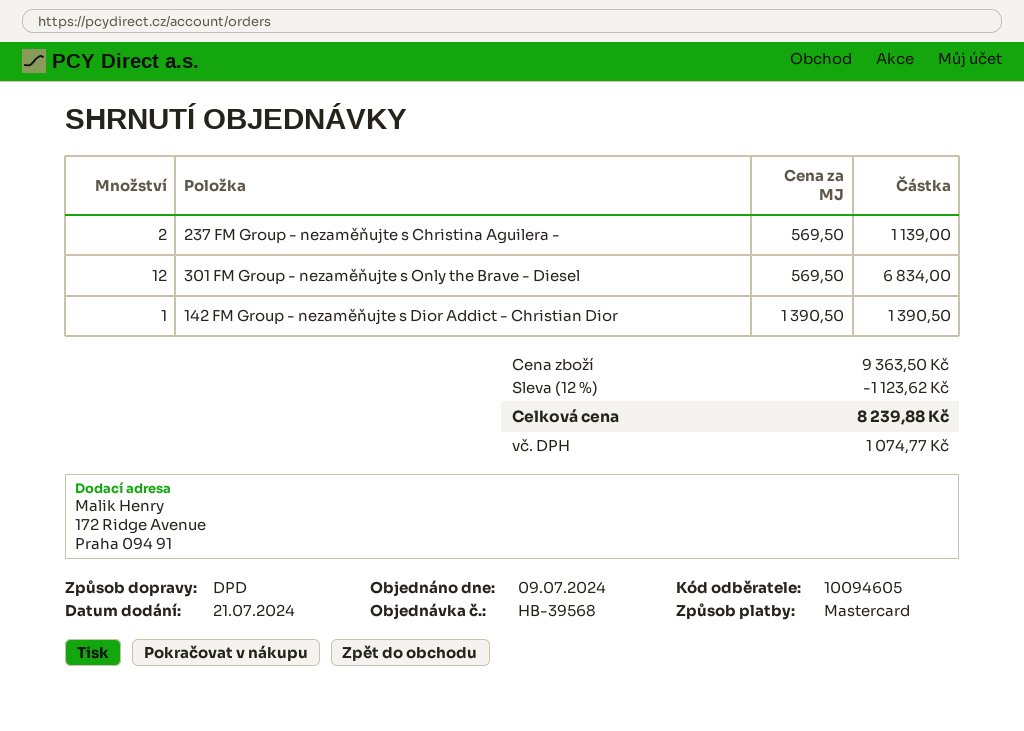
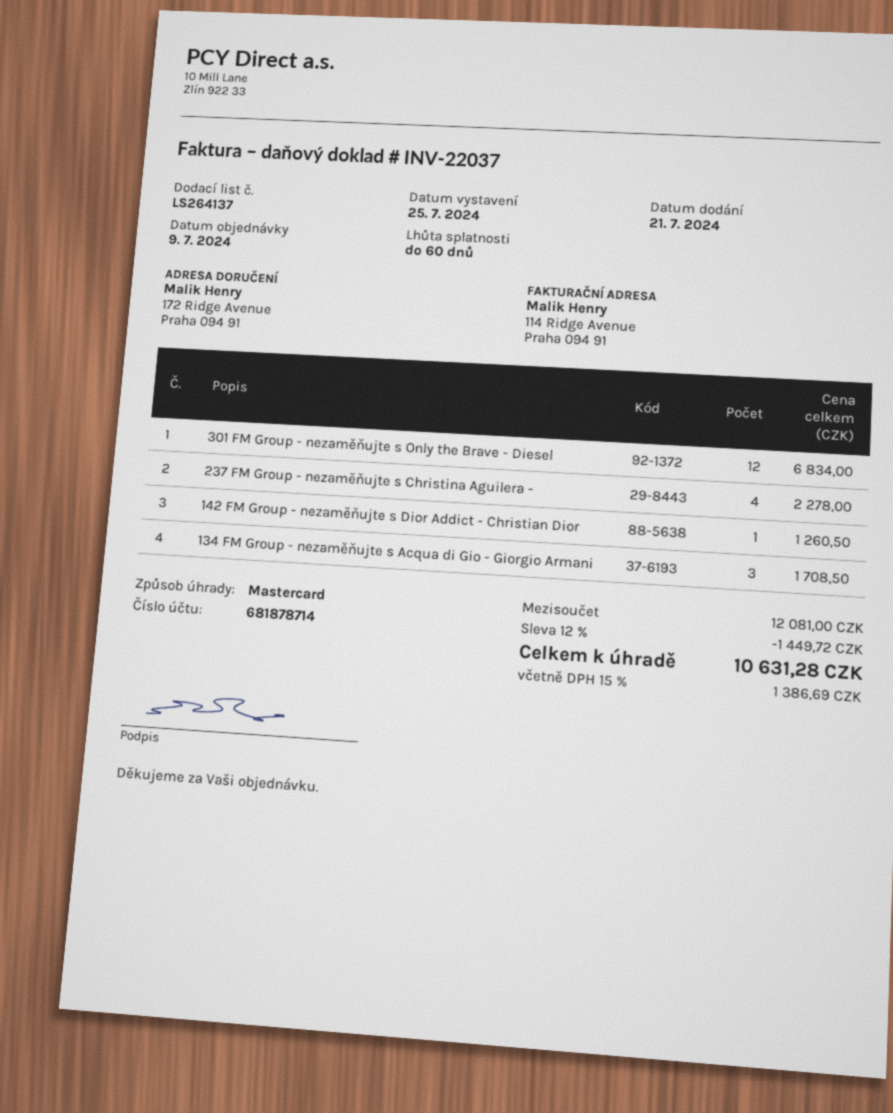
237 FM Group - nezaměňujte s Christina Aguilera -: 2 for 1139.00 -> 4 for 2278.00
142 FM Group - nezaměňujte s Dior Addict - Christian Dior: 1 for 1390.50 -> 1 for 1260.50
134 FM Group - nezaměňujte s Acqua di Gio - Giorgio Armani: none -> 3 for 1708.50
subtotal: 9363.50 -> 12081.00
discount: 12% = 1123.62 -> 12% = 1449.72
tax: 1074.77 -> 1386.69
total: 8239.88 -> 10631.28

